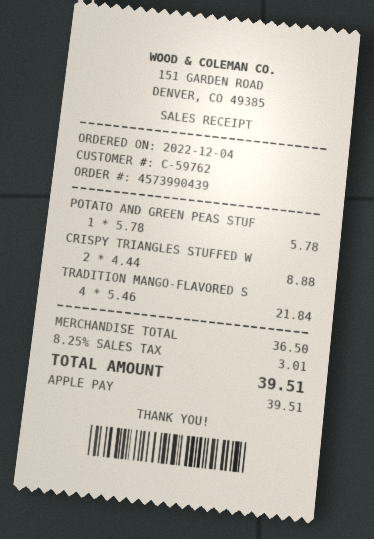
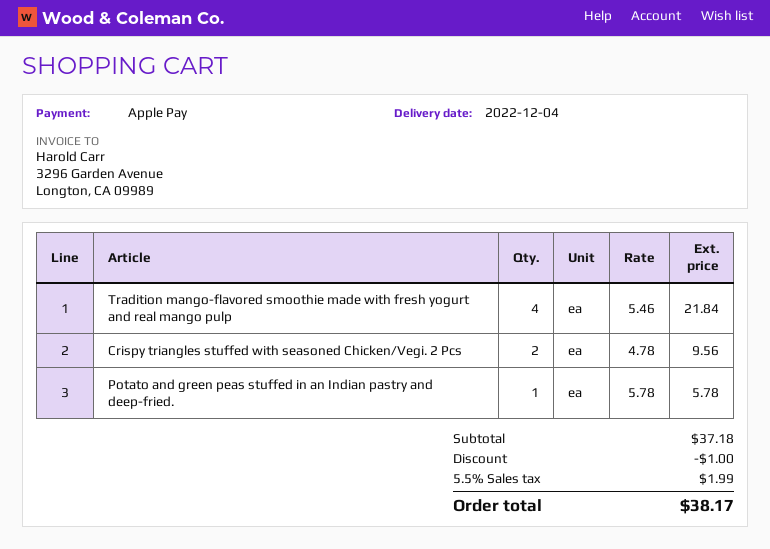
CRISPY TRIANGLES STUFFED W: 2 x 4.44 = 8.88 -> 2 x 4.78 = 9.56
subtotal: 36.50 -> 37.18
discount: none -> 1.00
tax: 8.25% = 3.01 -> 5.5% = 1.99
total: 39.51 -> 38.17

